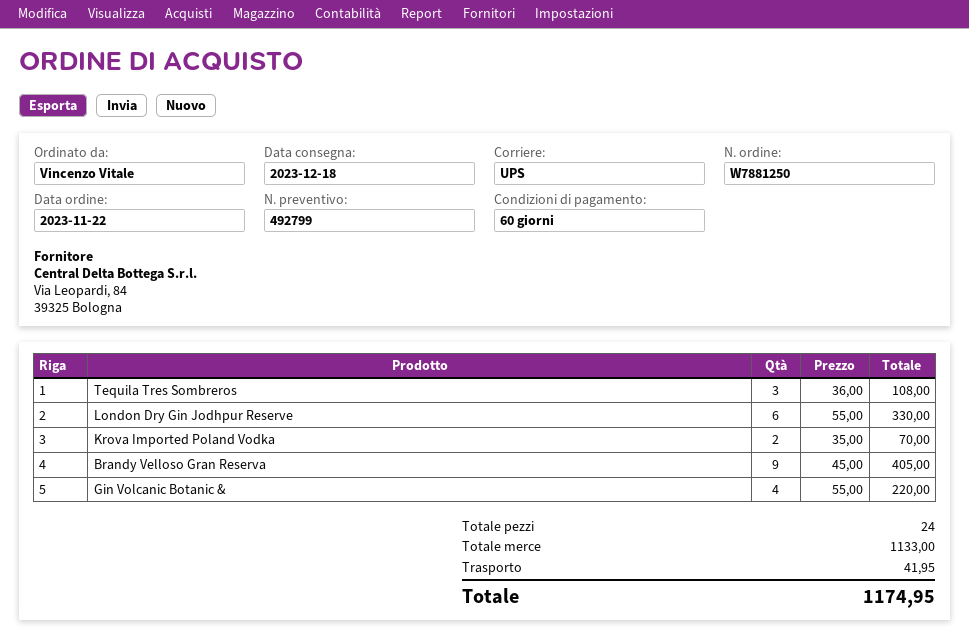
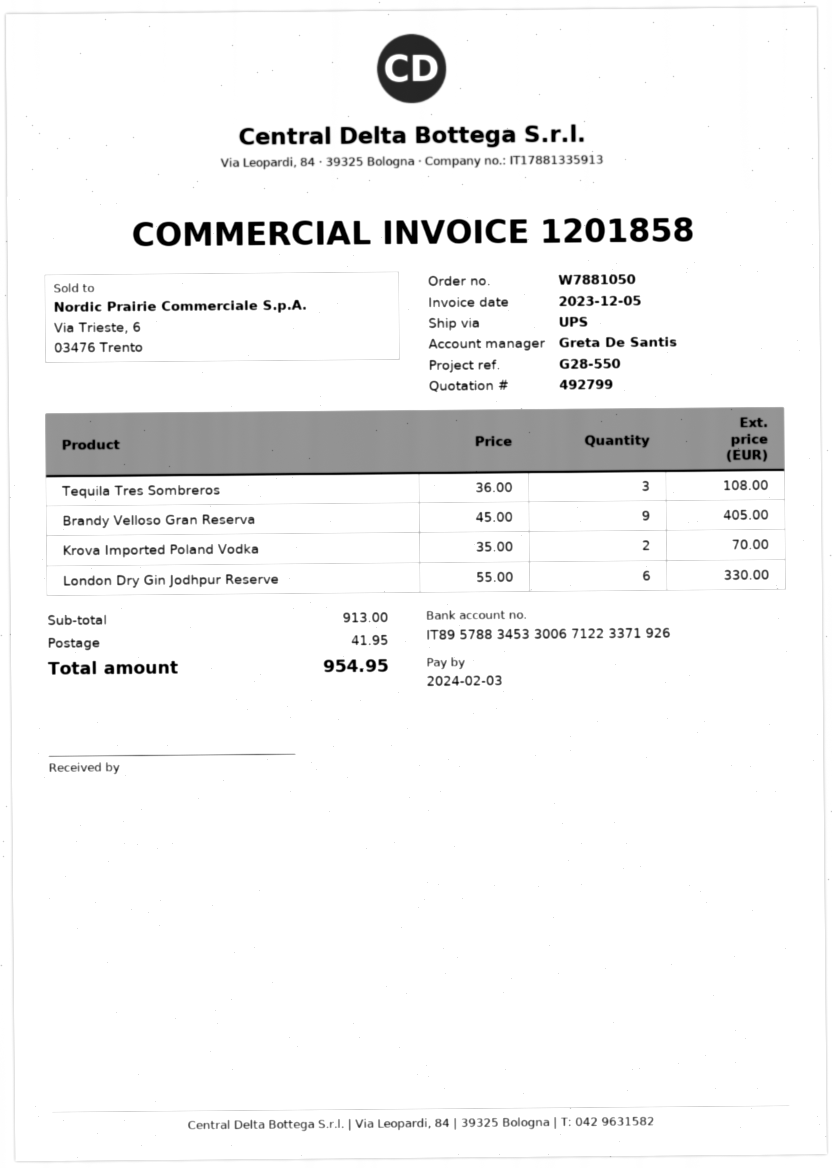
order number: W7881250 -> W7881050
Gin Volcanic Botanic &: 4 x 55.00 = 220.00 -> none
subtotal: 1133.00 -> 913.00
total: 1174.95 -> 954.95

